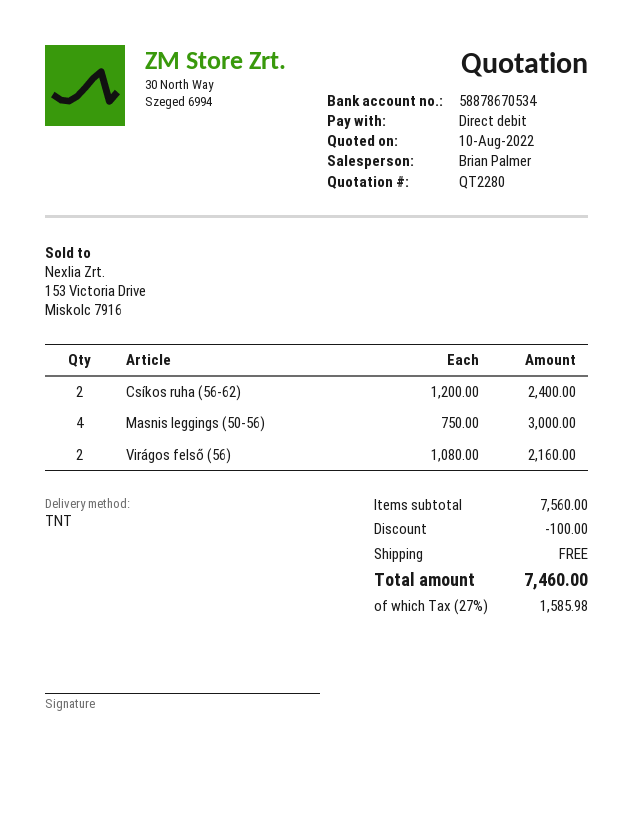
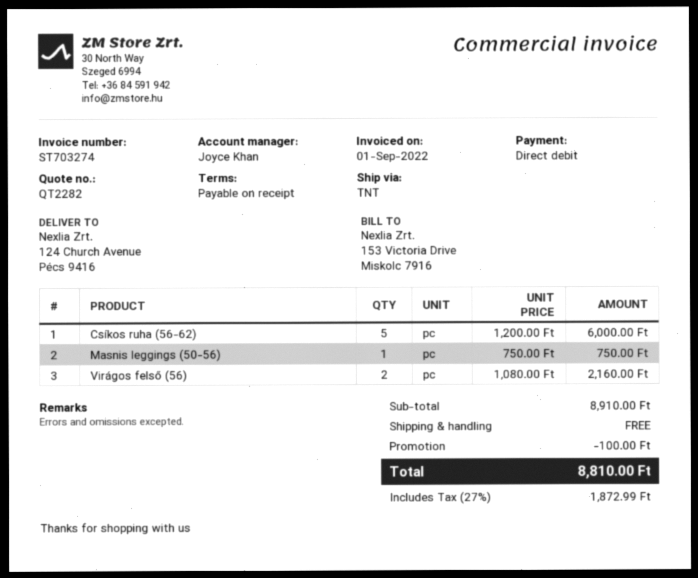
quote number: QT2280 -> QT2282
sales rep: Brian Palmer -> Joyce Khan
Csíkos ruha (56-62): 2 x 1200.00 = 2400.00 -> 5 x 1200.00 = 6000.00
Masnis leggings (50-56): 4 x 750.00 = 3000.00 -> 1 x 750.00 = 750.00
subtotal: 7560.00 -> 8910.00
tax: 27% = 1585.98 -> 27% = 1872.99
total: 7460.00 -> 8810.00

